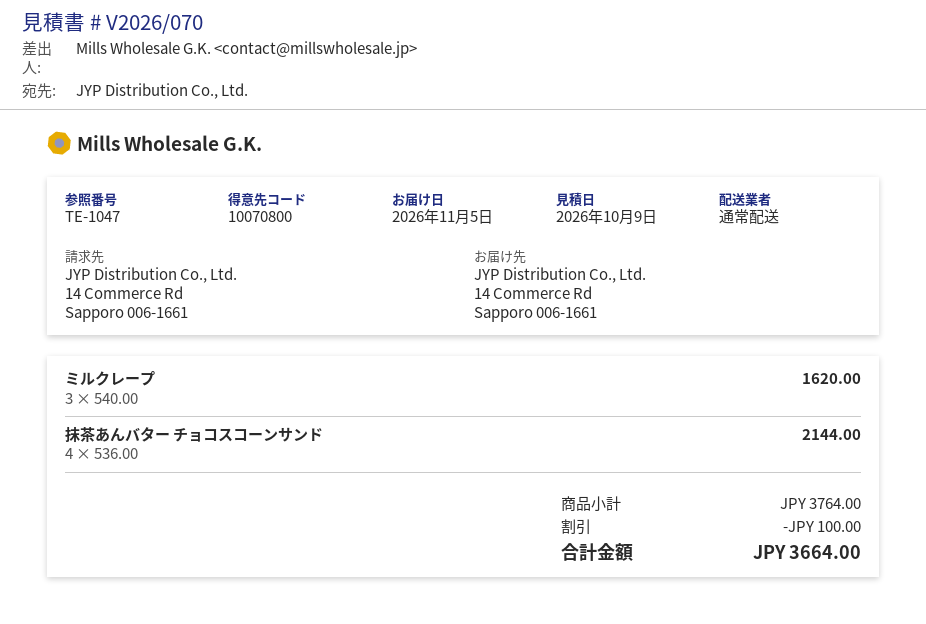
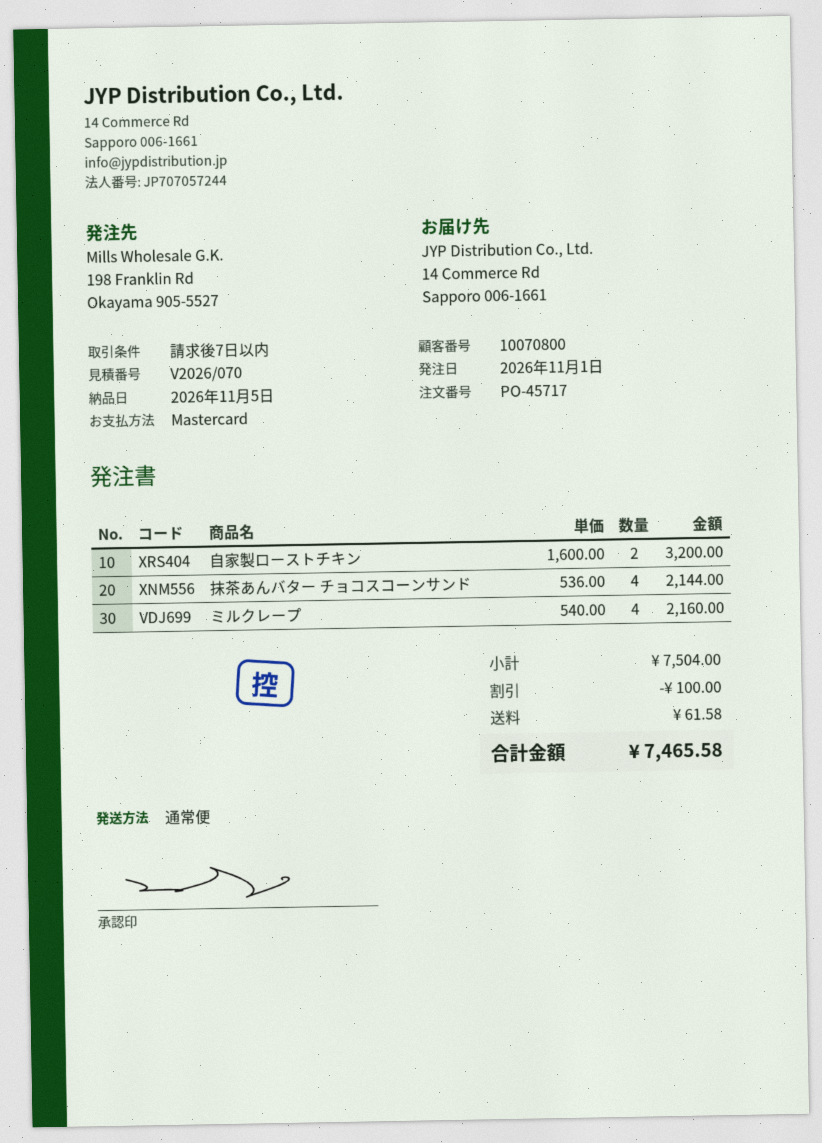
ミルクレープ: 3 x 540.00 = 1620.00 -> 4 x 540.00 = 2160.00
自家製ローストチキン: none -> 2 x 1600.00 = 3200.00
subtotal: 3764.00 -> 7504.00
shipping: none -> 61.58
total: 3664.00 -> 7465.58

